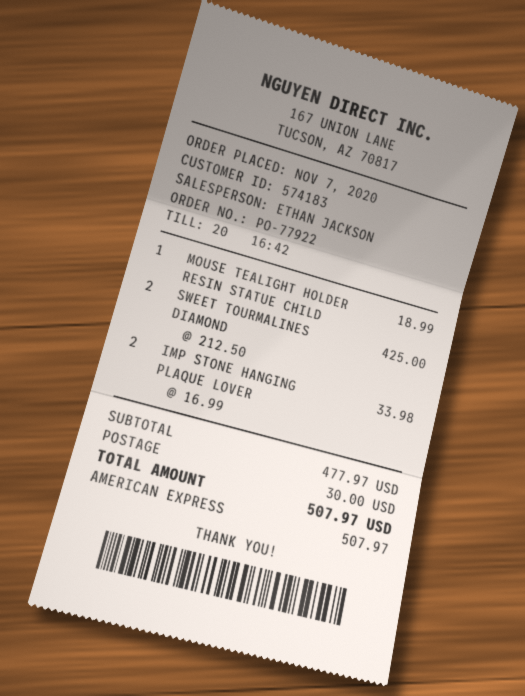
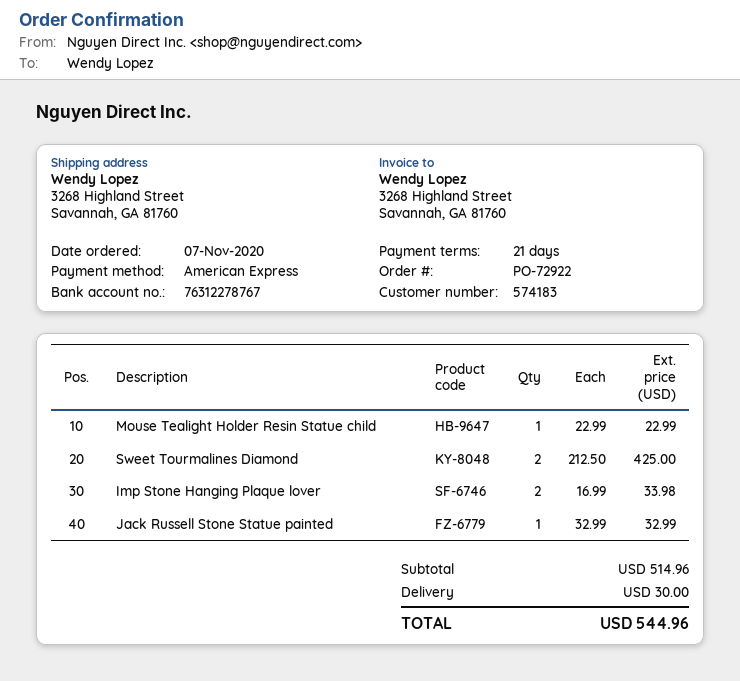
order number: PO-77922 -> PO-72922
MOUSE TEALIGHT HOLDER RESIN STATUE CHILD: 1 x 18.99 = 18.99 -> 1 x 22.99 = 22.99
Jack Russell Stone Statue painted: none -> 1 x 32.99 = 32.99
subtotal: 477.97 -> 514.96
total: 507.97 -> 544.96

